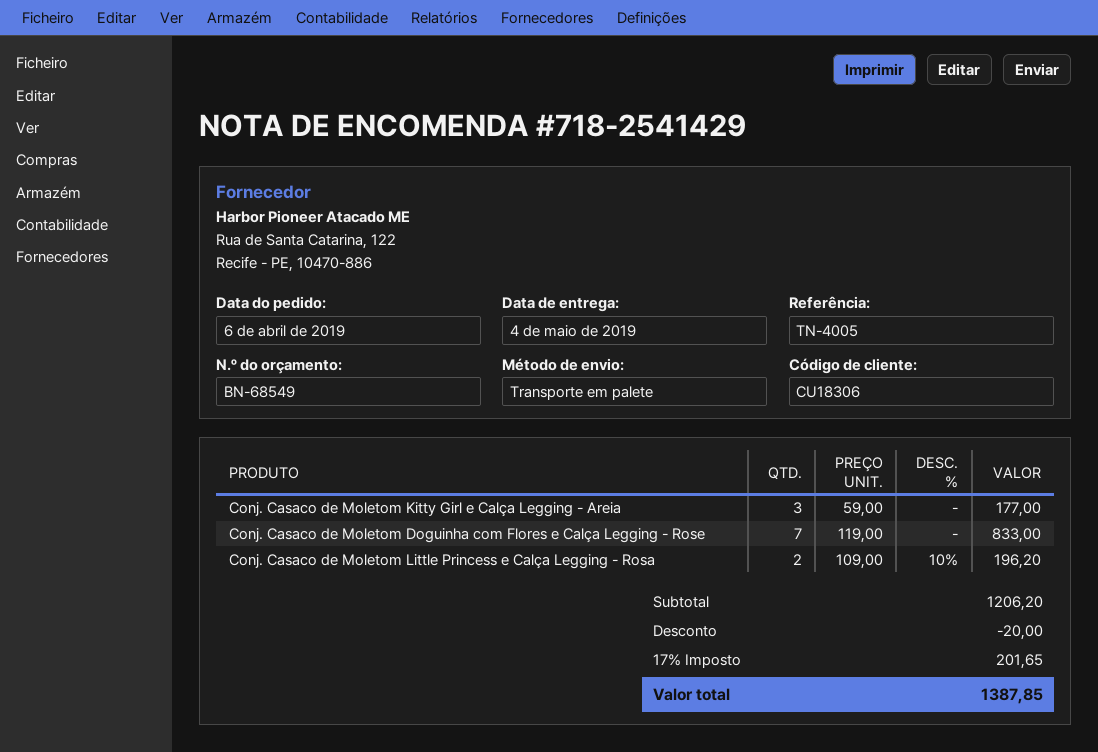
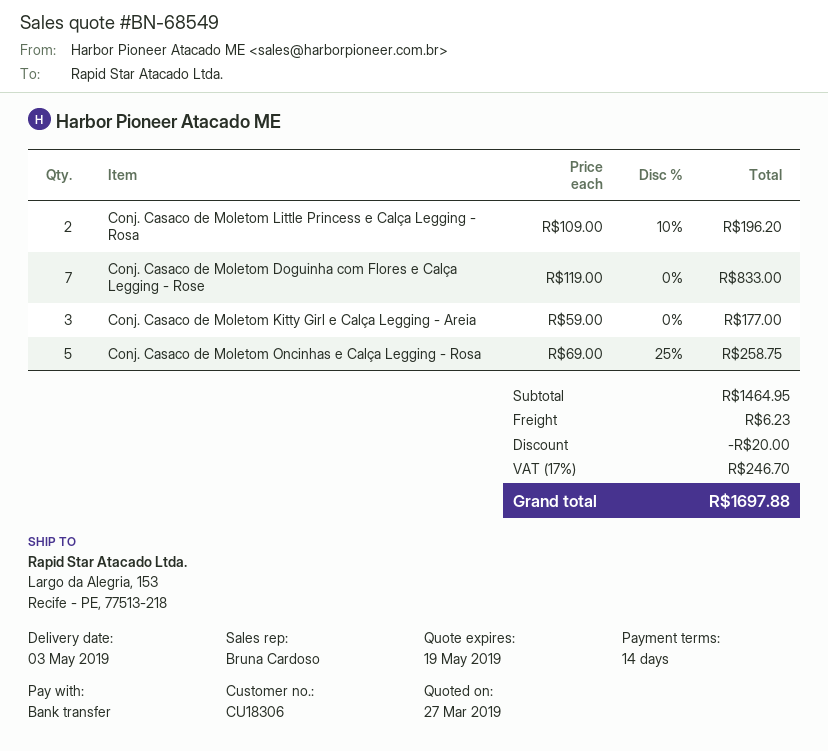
delivery date: 2019-05-04 -> 2019-05-03
Conj. Casaco de Moletom Oncinhas e Calça Legging - Rosa: none -> 5 x 69.00 - 25% = 258.75
subtotal: 1206.20 -> 1464.95
shipping: none -> 6.23
tax: 17% = 201.65 -> 17% = 246.70
total: 1387.85 -> 1697.88

